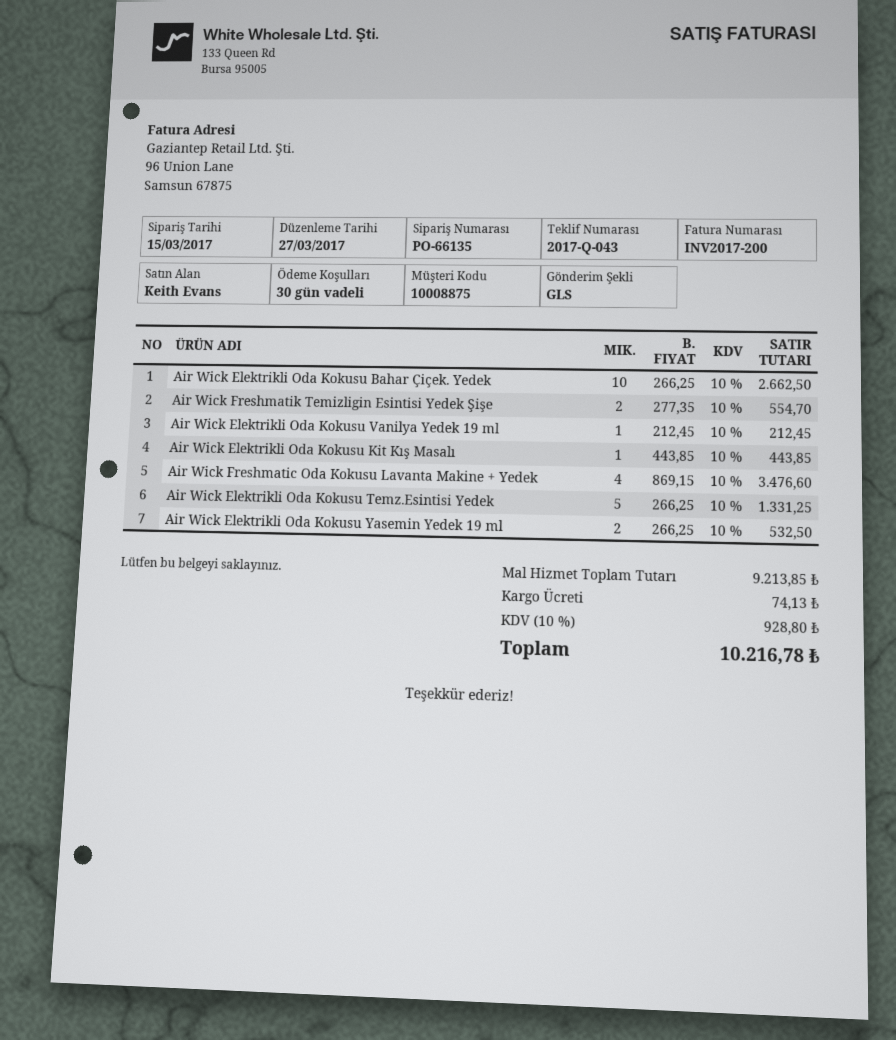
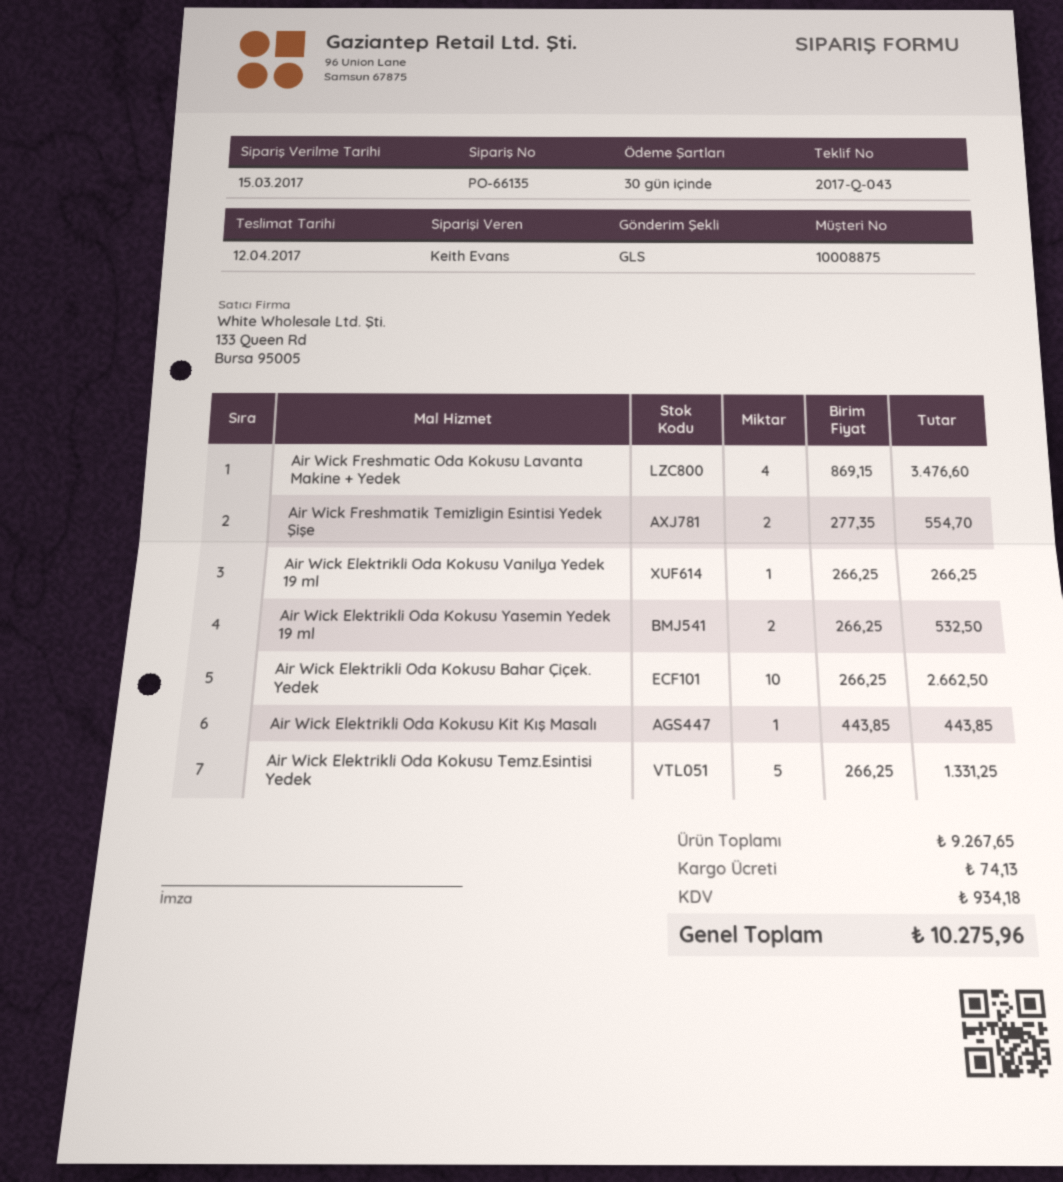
Air Wick Elektrikli Oda Kokusu Vanilya Yedek 19 ml: 1 x 212.45 = 212.45 -> 1 x 266.25 = 266.25
subtotal: 9213.85 -> 9267.65
tax: 928.80 -> 934.18
total: 10216.78 -> 10275.96

